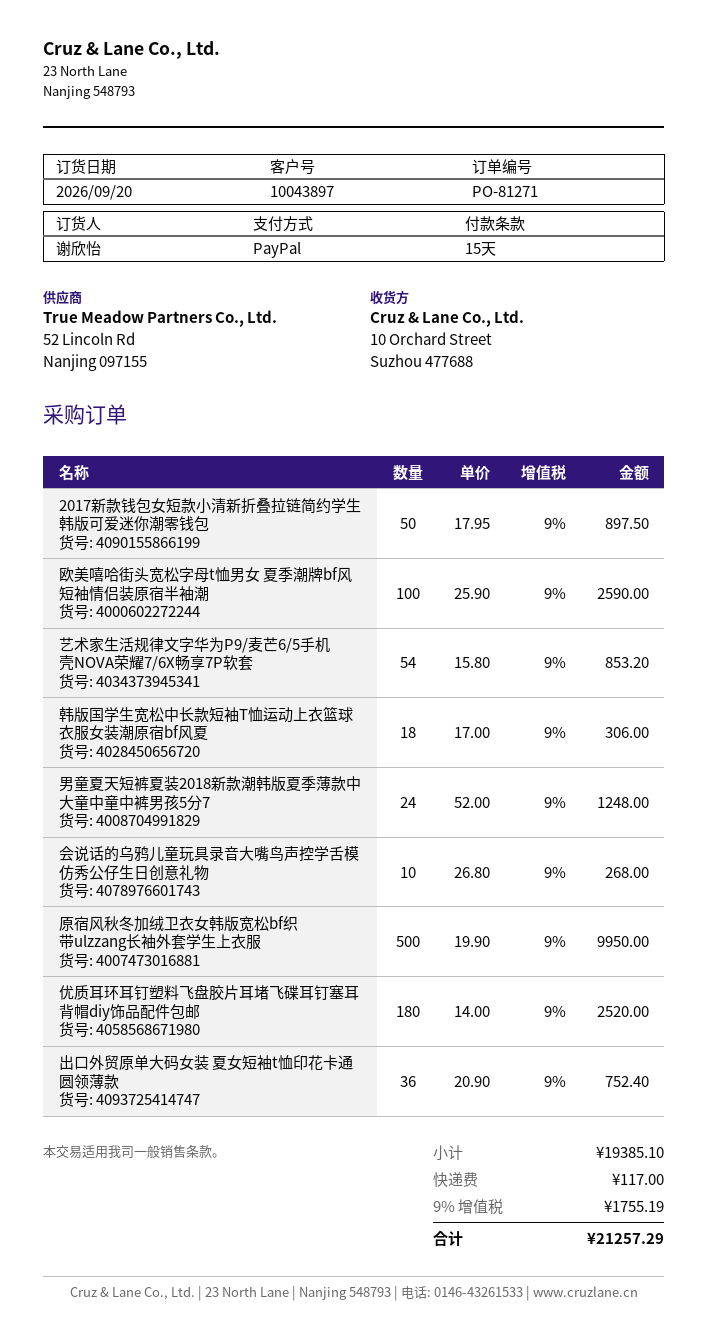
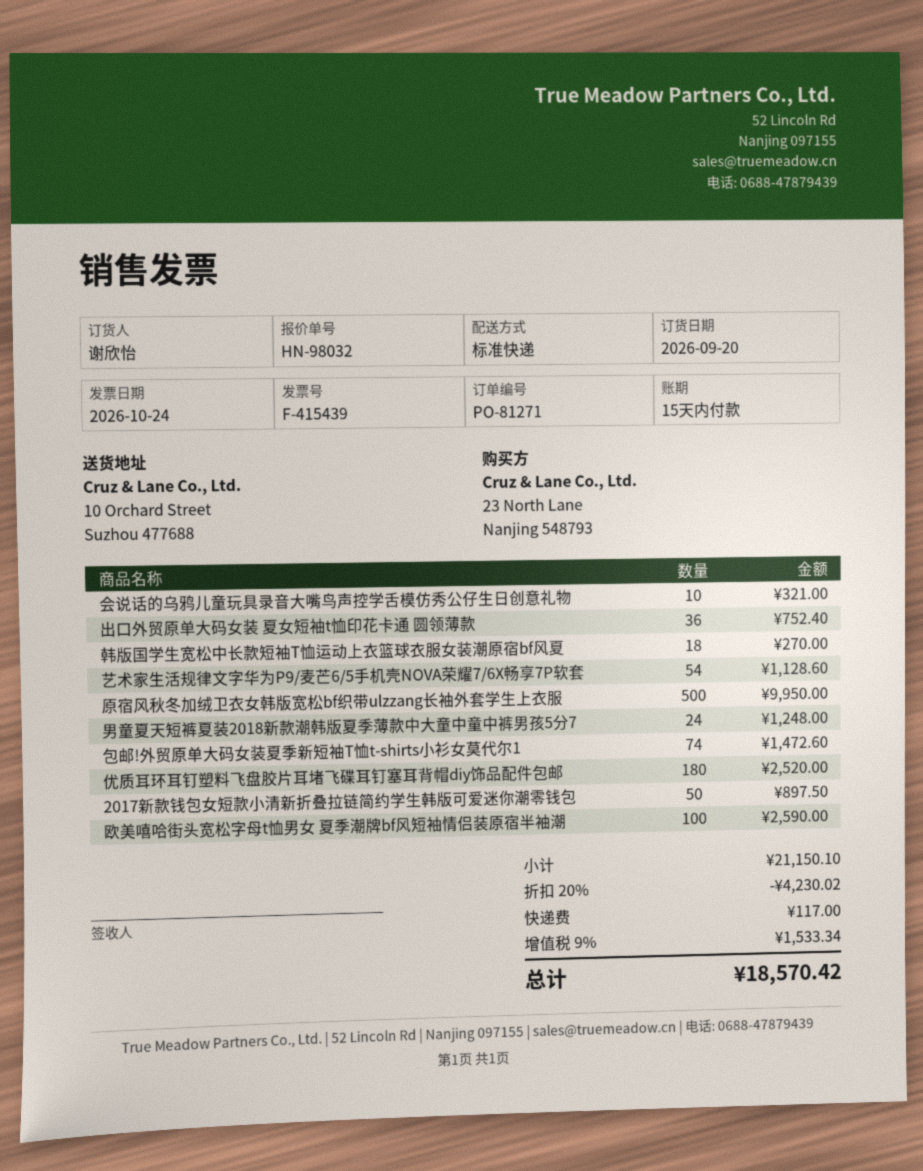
艺术家生活规律文字华为P9/麦芒6/5手机壳NOVA荣耀7/6X畅享7P软套: 54 for 853.20 -> 54 for 1128.60
韩版国学生宽松中长款短袖T恤运动上衣篮球衣服女装潮原宿bf风夏: 18 for 306.00 -> 18 for 270.00
会说话的乌鸦儿童玩具录音大嘴鸟声控学舌模仿秀公仔生日创意礼物: 10 for 268.00 -> 10 for 321.00
包邮!外贸原单大码女装夏季新短袖T恤t-shirts小衫女莫代尔1: none -> 74 for 1472.60
subtotal: 19385.10 -> 21150.10
discount: none -> 20% = 4230.02
tax: 9% = 1755.19 -> 9% = 1533.34
total: 21257.29 -> 18570.42

